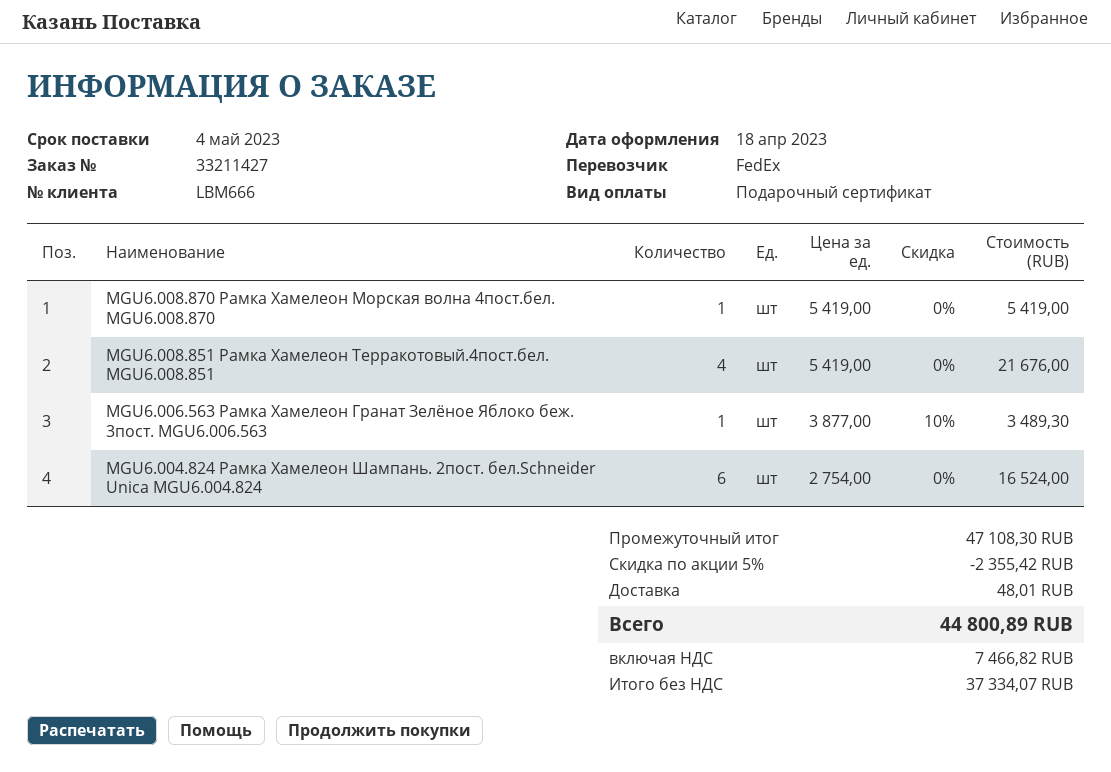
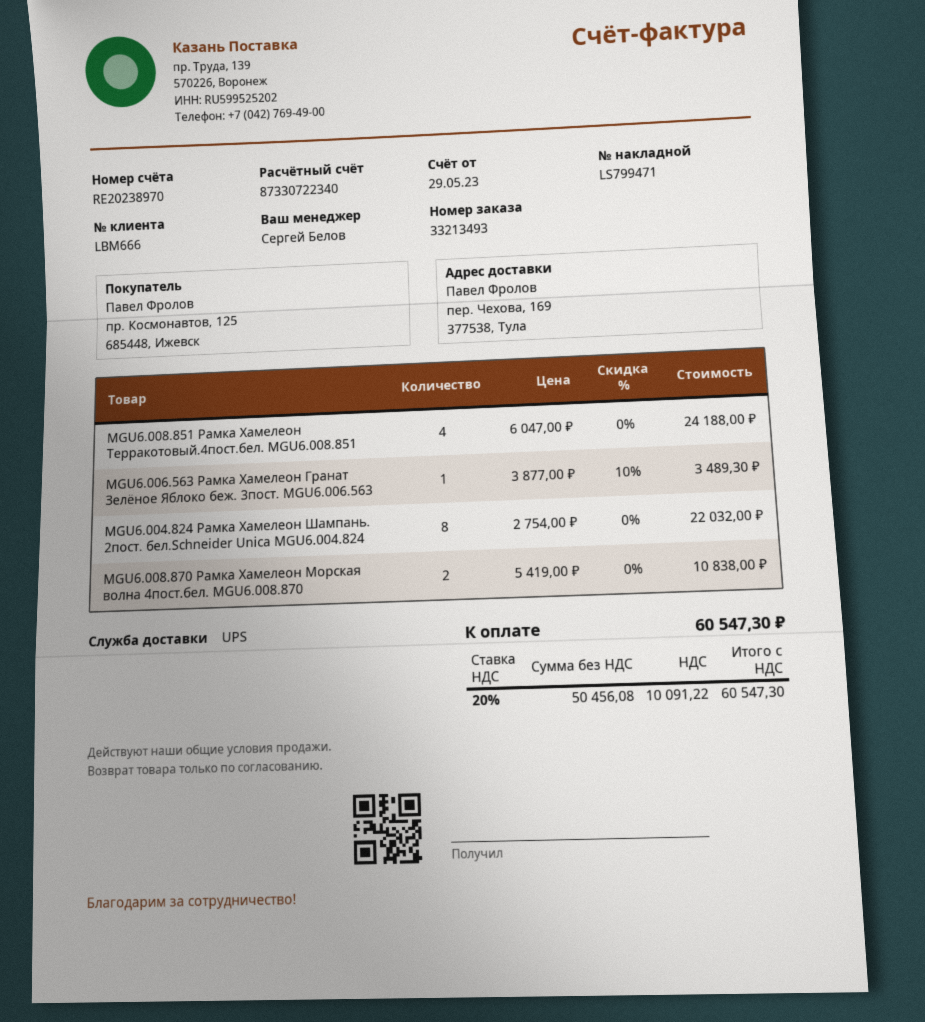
order number: 33211427 -> 33213493
shipping method: FedEx -> UPS
MGU6.008.870 Рамка Хамелеон Морская волна 4пост.бел. MGU6.008.870: 1 x 5419.00 = 5419.00 -> 2 x 5419.00 = 10838.00
MGU6.008.851 Рамка Хамелеон Терракотовый.4пост.бел. MGU6.008.851: 4 x 5419.00 = 21676.00 -> 4 x 6047.00 = 24188.00
MGU6.004.824 Рамка Хамелеон Шампань. 2пост. бел.Schneider Unica MGU6.004.824: 6 x 2754.00 = 16524.00 -> 8 x 2754.00 = 22032.00
discount: 5% = 2355.42 -> none
shipping: 48.01 -> none
net: 37334.07 -> 50456.08
tax: 7466.82 -> 10091.22
total: 44800.89 -> 60547.30

